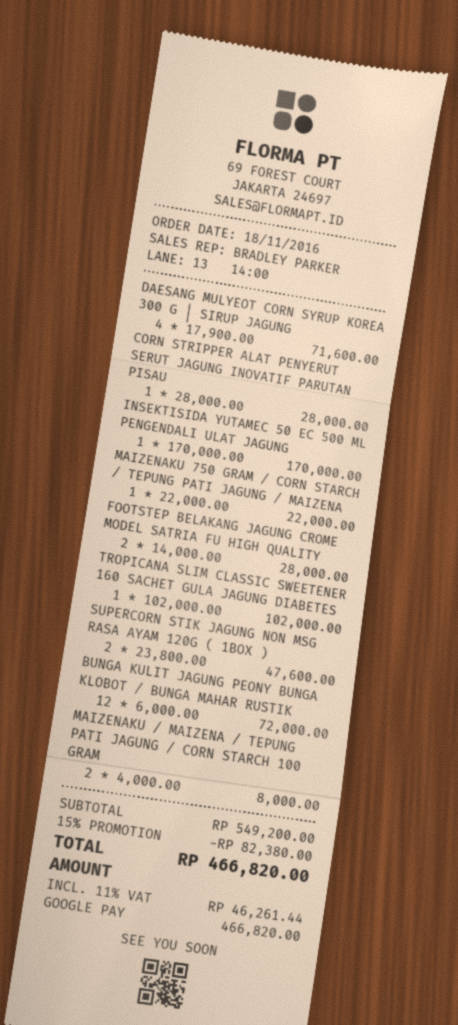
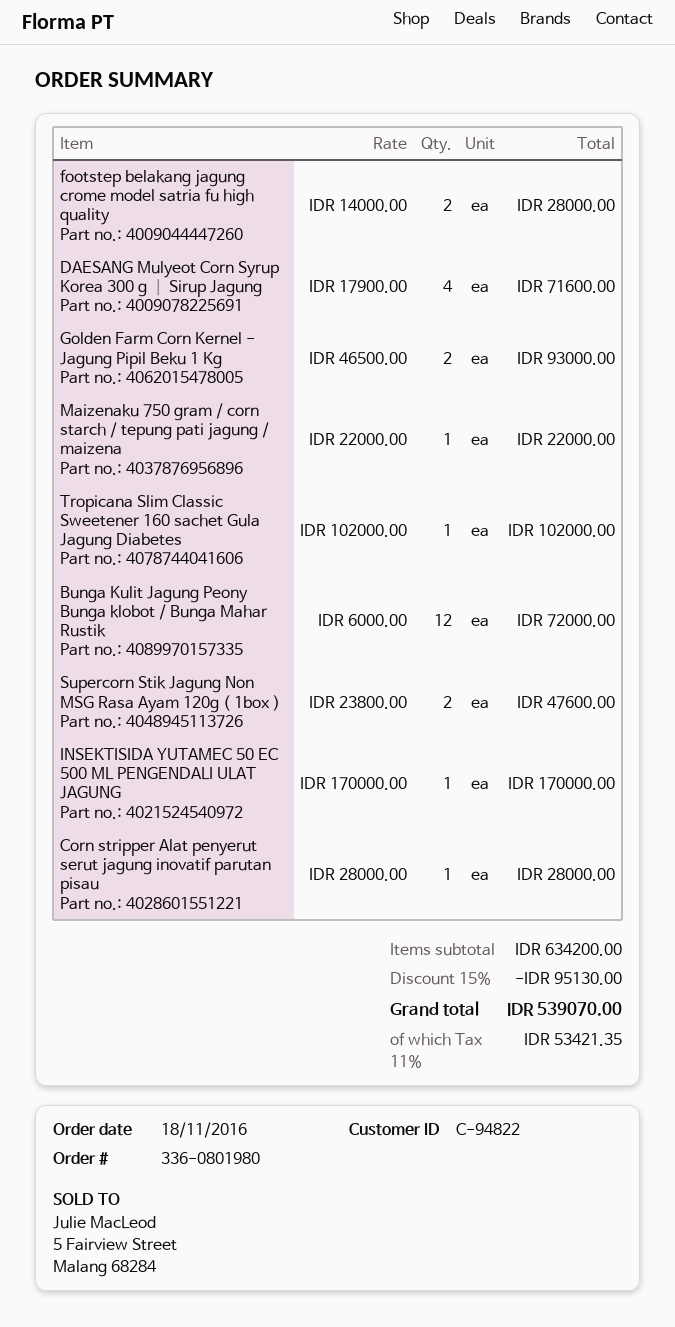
MAIZENAKU / MAIZENA / TEPUNG PATI JAGUNG / CORN STARCH 100 GRAM: 2 x 4000.00 = 8000.00 -> none
Golden Farm Corn Kernel - Jagung Pipil Beku 1 Kg: none -> 2 x 46500.00 = 93000.00
subtotal: 549200.00 -> 634200.00
discount: 15% = 82380.00 -> 15% = 95130.00
tax: 11% = 46261.44 -> 11% = 53421.35
total: 466820.00 -> 539070.00

